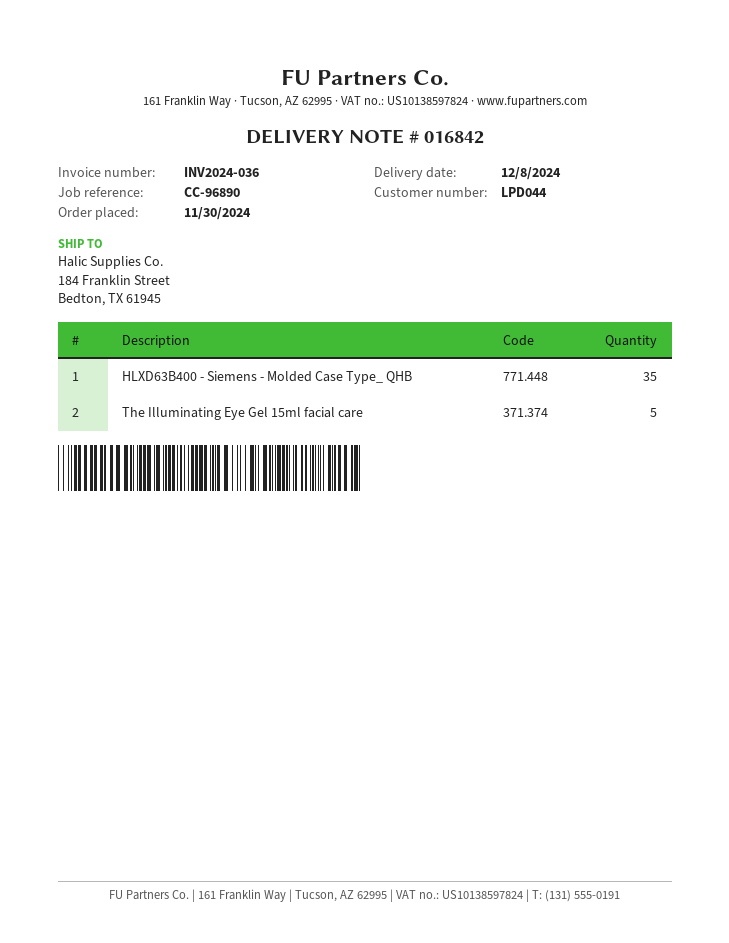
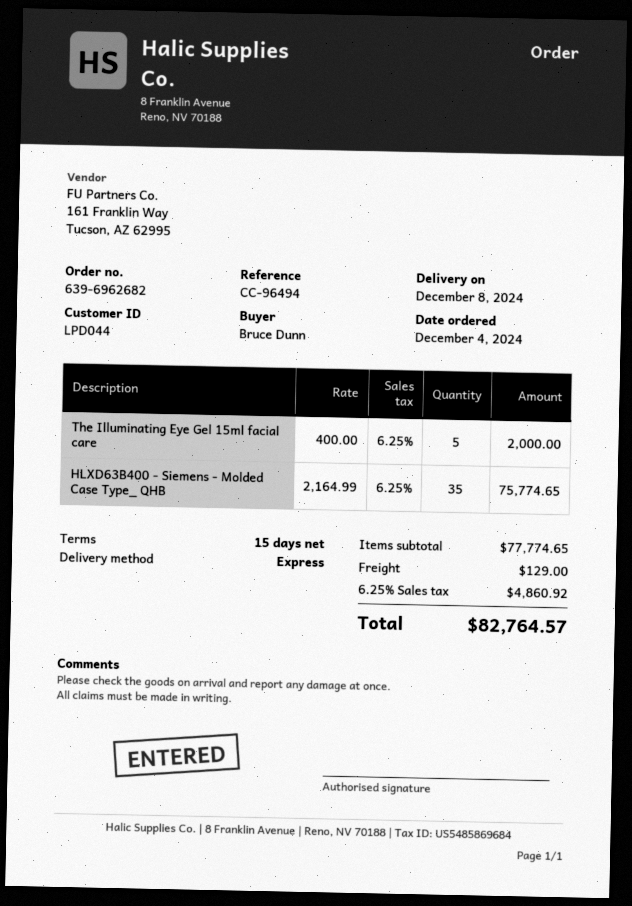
order date: 2024-11-30 -> 2024-12-04
reference: CC-96890 -> CC-96494

